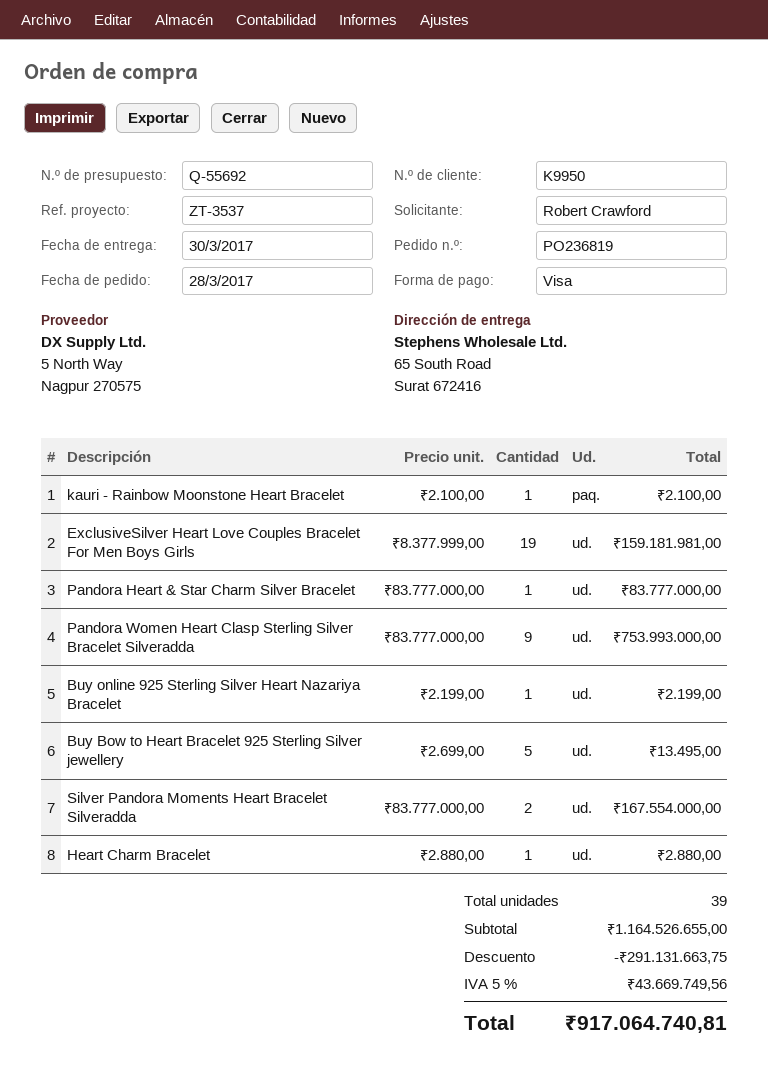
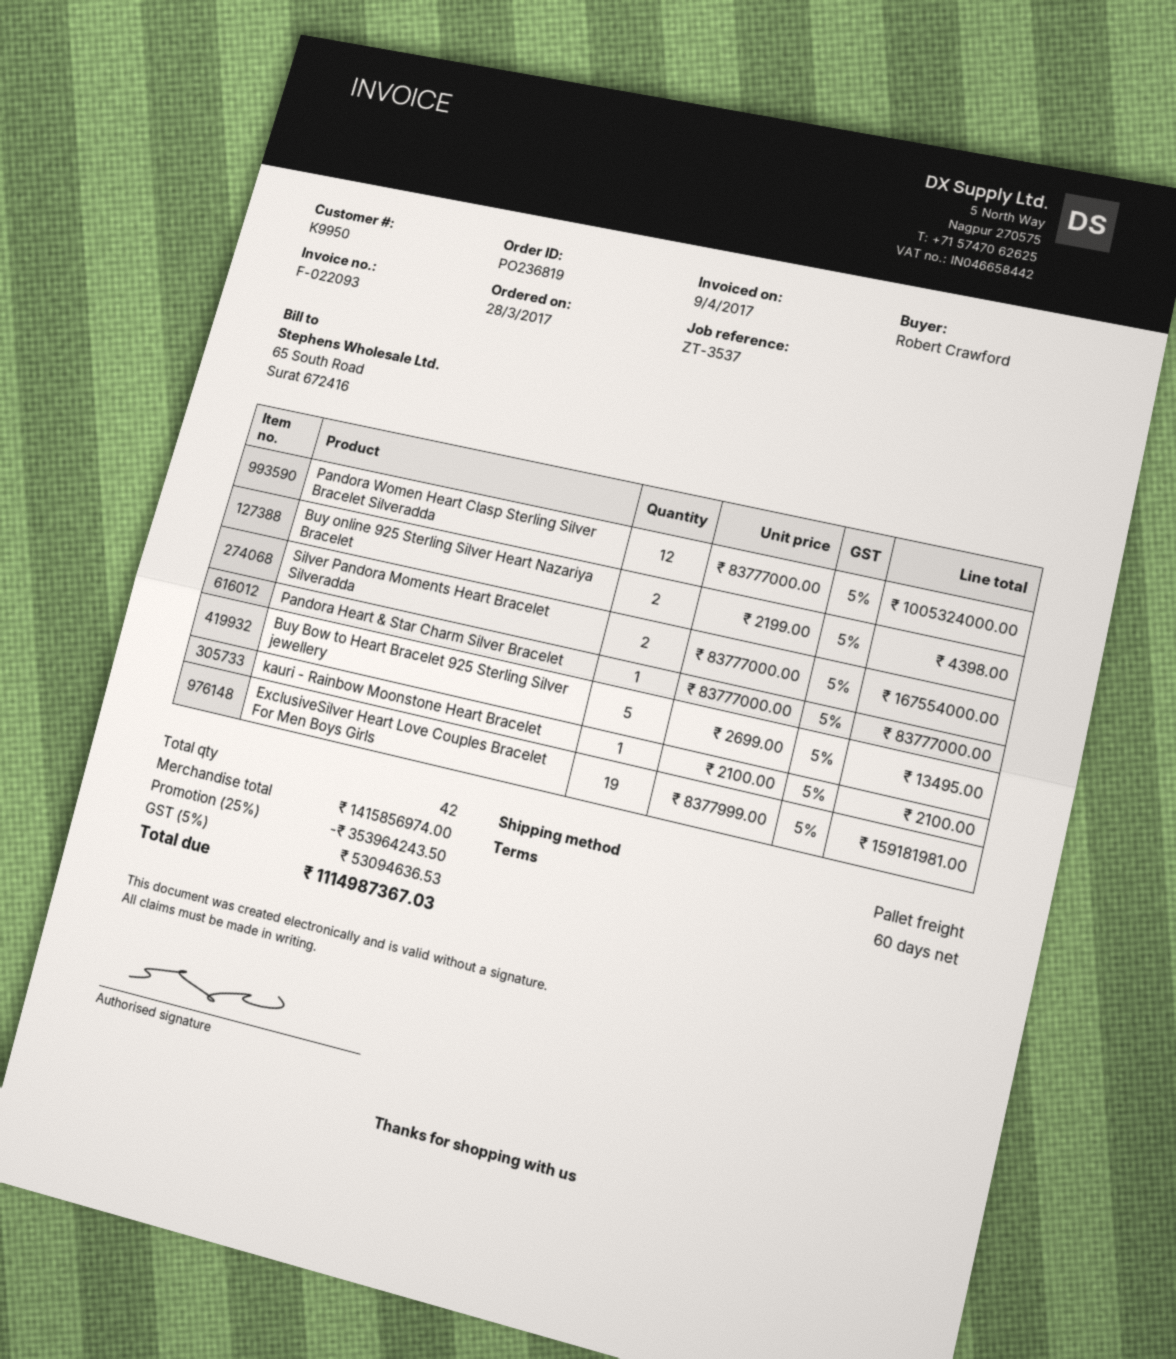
Pandora Women Heart Clasp Sterling Silver Bracelet Silveradda: 9 x 83777000.00 = 753993000.00 -> 12 x 83777000.00 = 1005324000.00
Buy online 925 Sterling Silver Heart Nazariya Bracelet: 1 x 2199.00 = 2199.00 -> 2 x 2199.00 = 4398.00
Heart Charm Bracelet: 1 x 2880.00 = 2880.00 -> none
total quantity: 39 -> 42
subtotal: 1164526655.00 -> 1415856974.00
discount: 291131663.75 -> 353964243.50
tax: 5% = 43669749.56 -> 5% = 53094636.53
total: 917064740.81 -> 1114987367.03

